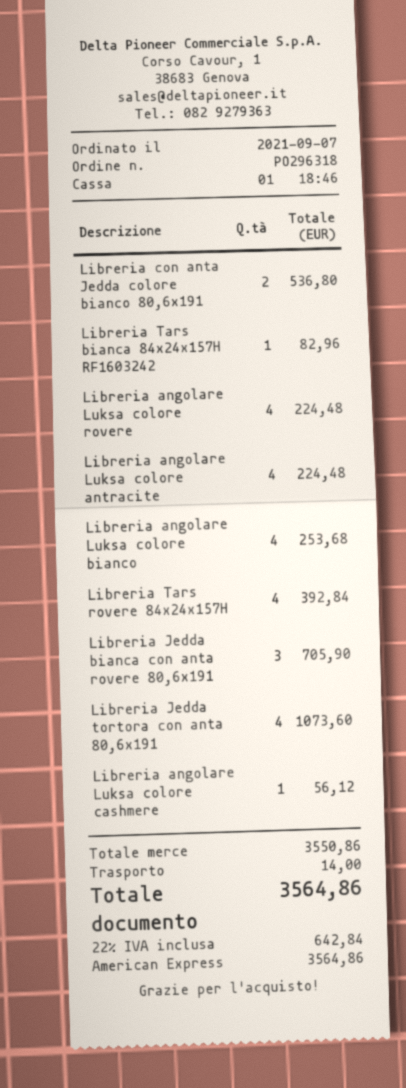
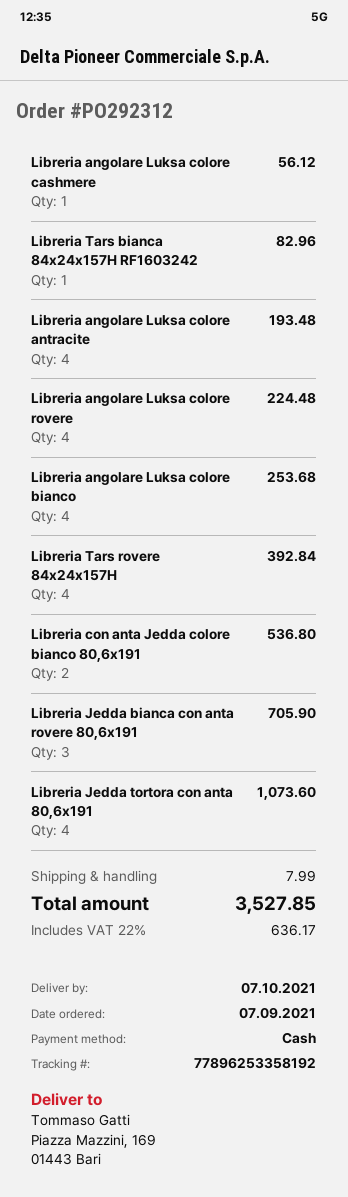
order number: PO296318 -> PO292312
payment method: American Express -> cash
Libreria angolare Luksa colore antracite: 4 for 224.48 -> 4 for 193.48
shipping: 14.00 -> 7.99
tax: 22% = 642.84 -> 22% = 636.17
total: 3564.86 -> 3527.85

